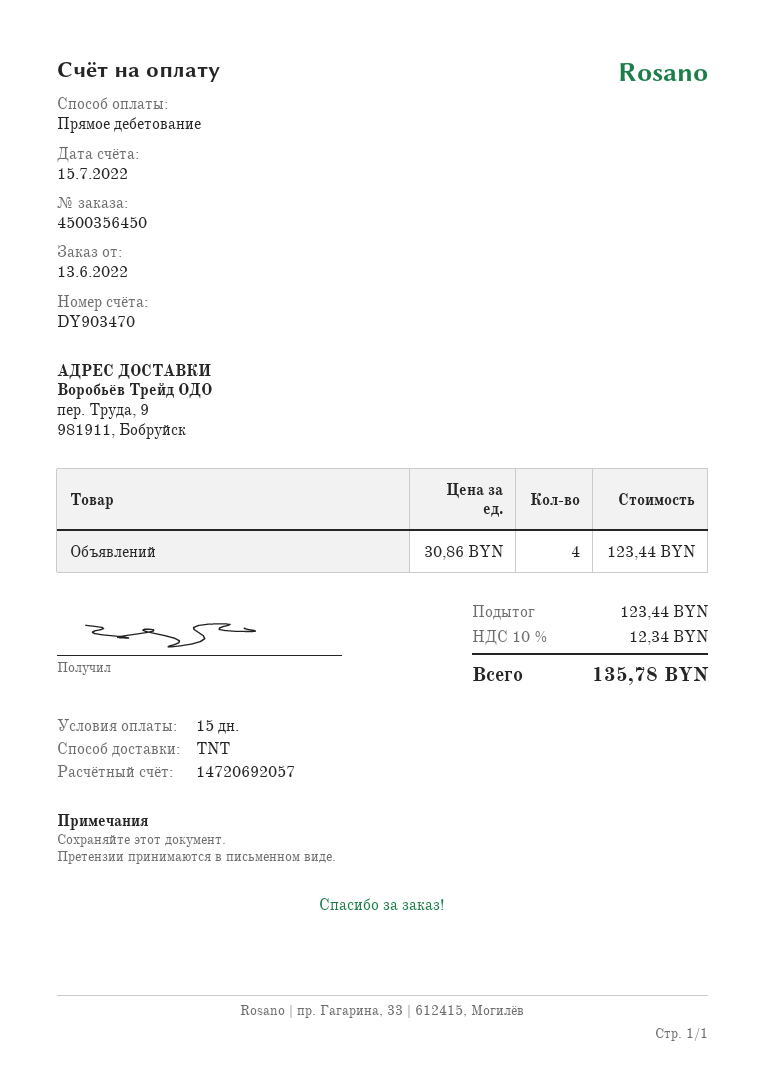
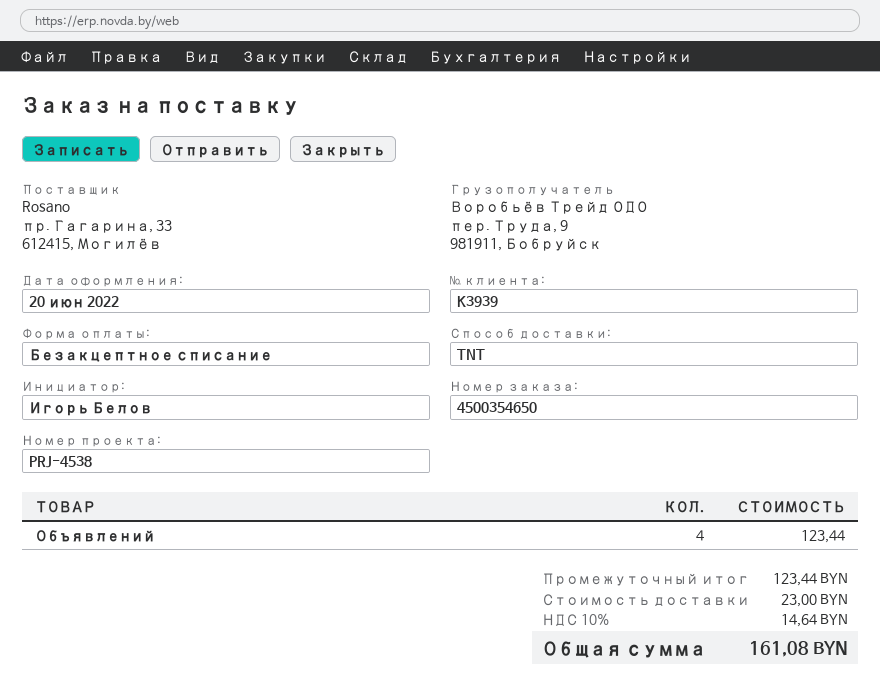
order number: 4500356450 -> 4500354650
order date: 2022-06-13 -> 2022-06-20
shipping: none -> 23.00
tax: 10% = 12.34 -> 10% = 14.64
total: 135.78 -> 161.08

